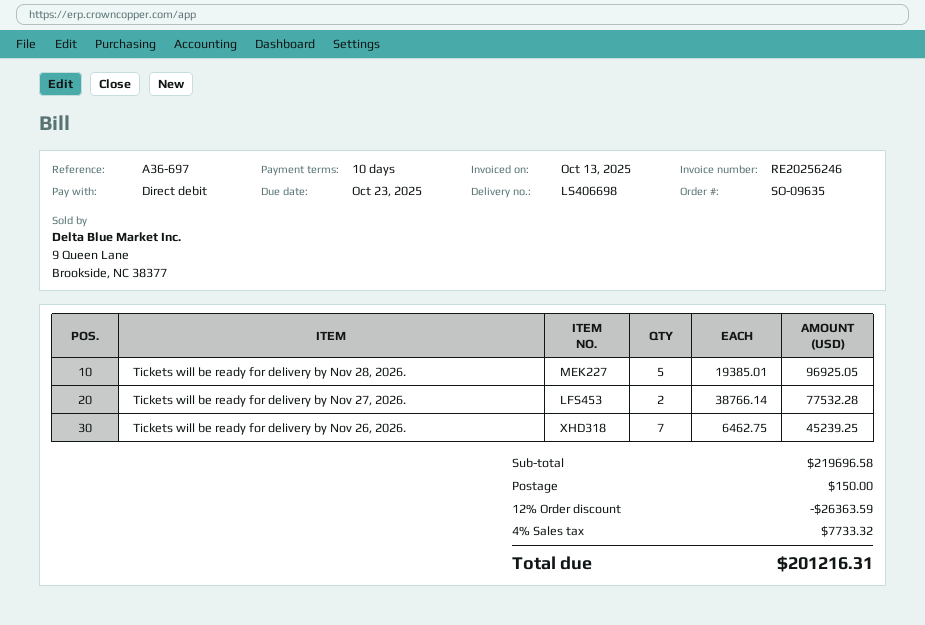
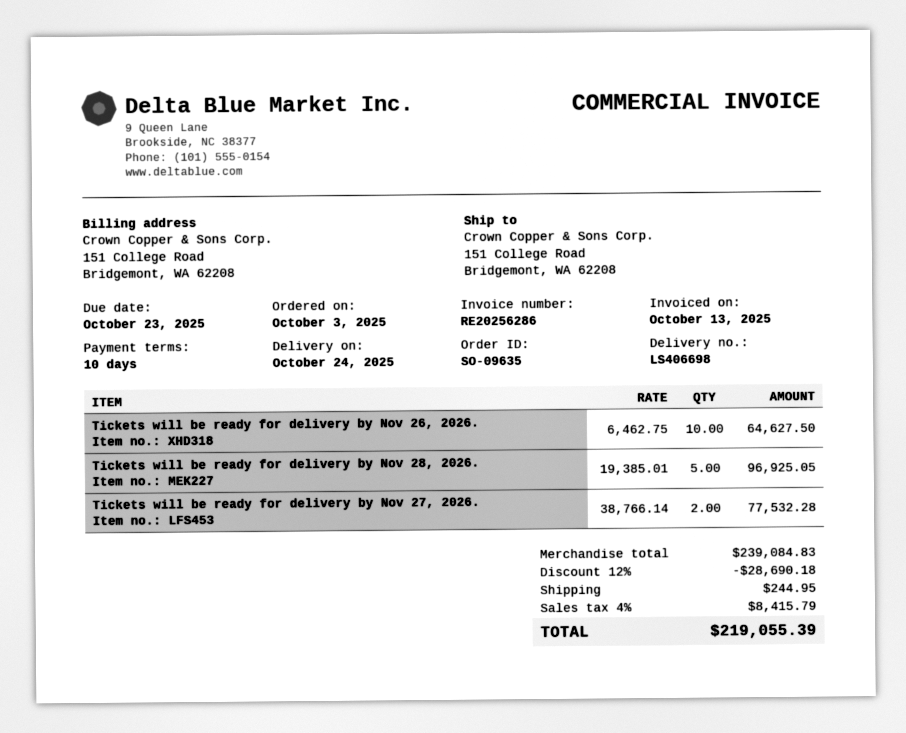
invoice number: RE20256246 -> RE20256286
Tickets will be ready for delivery by Nov 26, 2026.: 7 x 6462.75 = 45239.25 -> 10 x 6462.75 = 64627.50
subtotal: 219696.58 -> 239084.83
discount: 12% = 26363.59 -> 12% = 28690.18
shipping: 150.00 -> 244.95
tax: 4% = 7733.32 -> 4% = 8415.79
total: 201216.31 -> 219055.39

